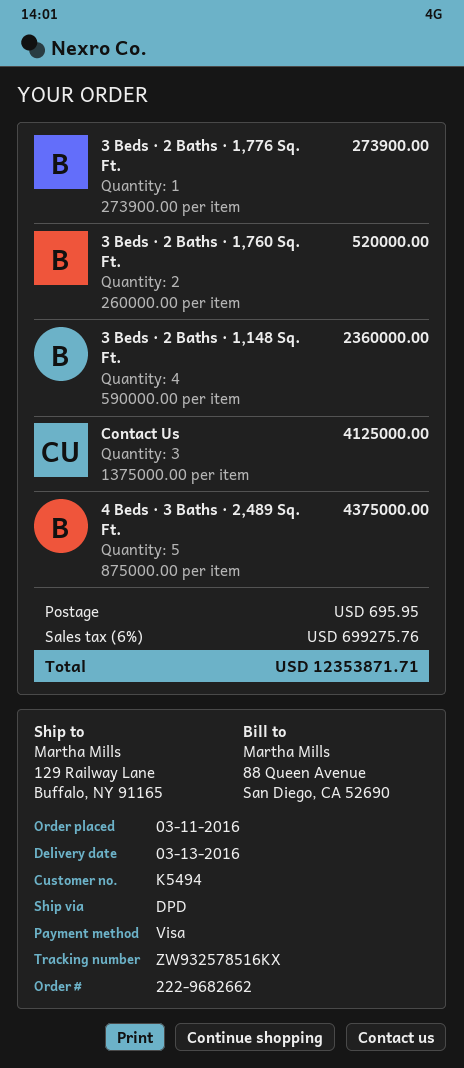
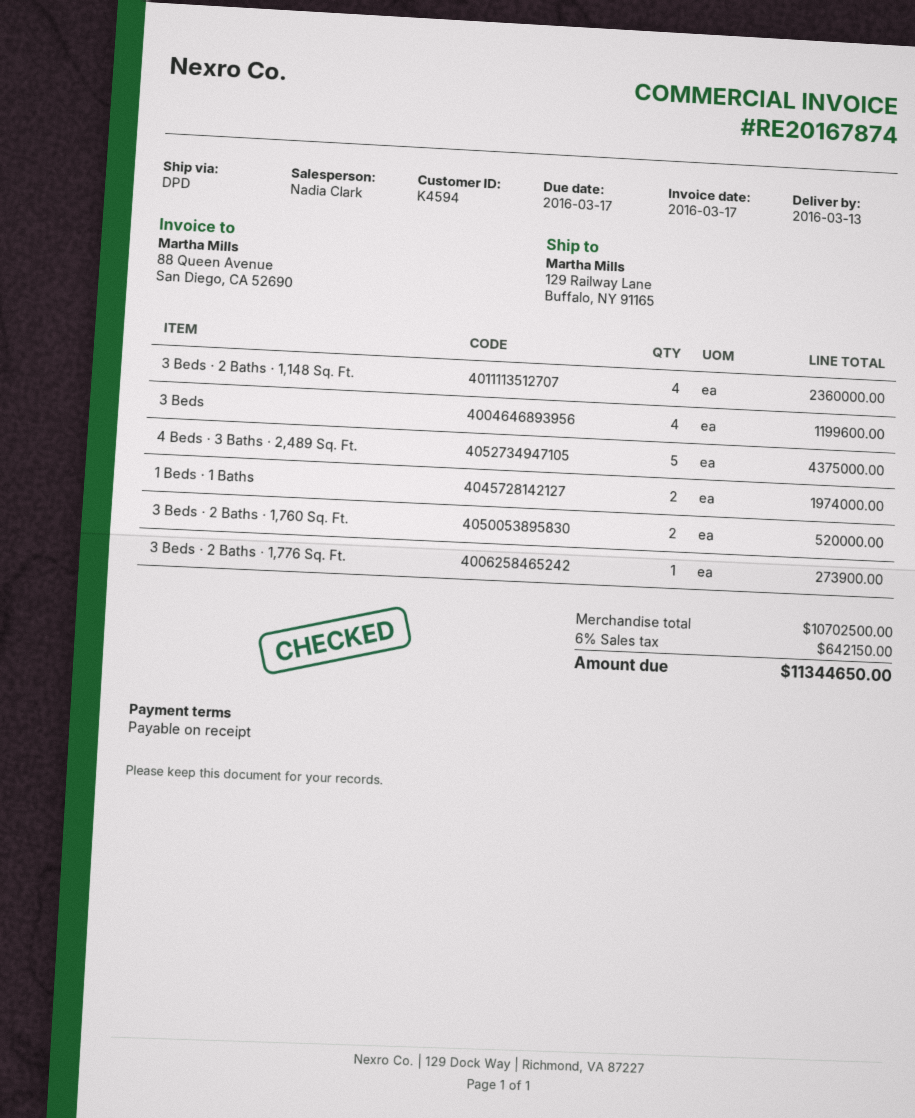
customer number: K5494 -> K4594
Contact Us: 3 for 4125000.00 -> none
3 Beds: none -> 4 for 1199600.00
1 Beds · 1 Baths: none -> 2 for 1974000.00
shipping: 695.95 -> none
tax: 6% = 699275.76 -> 6% = 642150.00
total: 12353871.71 -> 11344650.00

